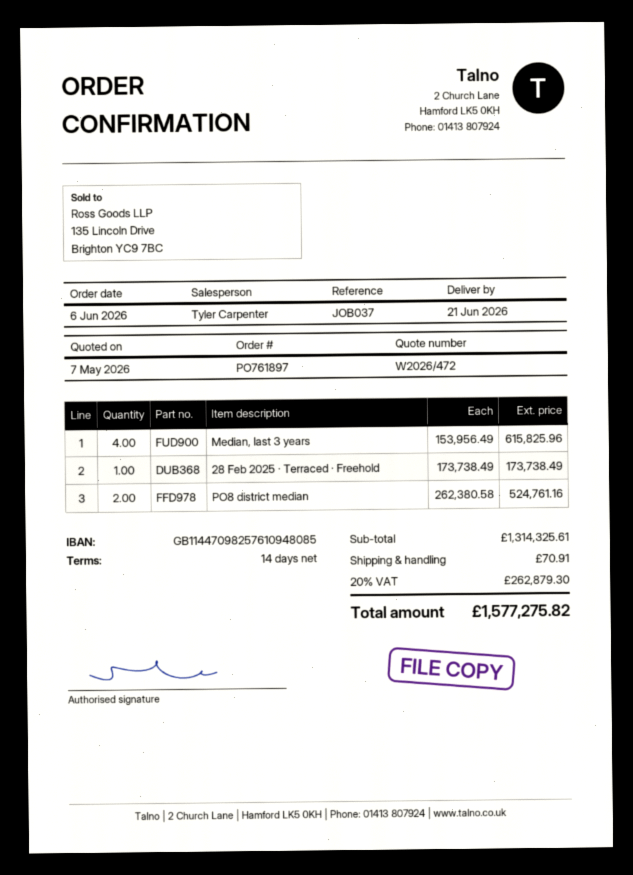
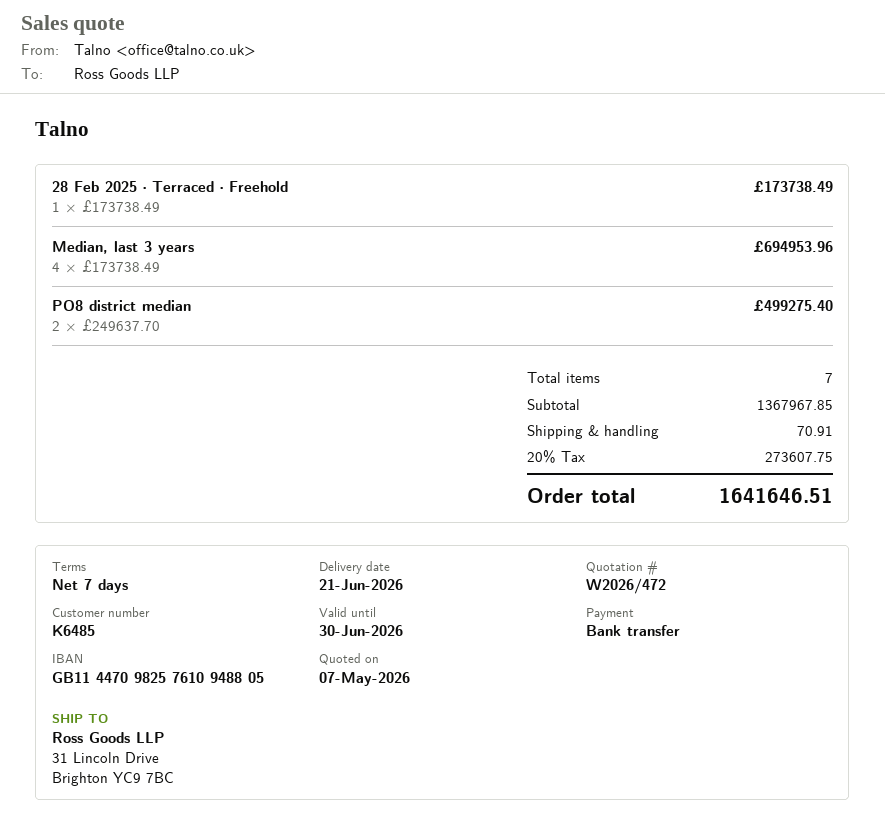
payment terms: 14 days -> 7 days
bank account: GB11447098257610948085 -> GB11447098257610948805
Median, last 3 years: 4 x 153956.49 = 615825.96 -> 4 x 173738.49 = 694953.96
PO8 district median: 2 x 262380.58 = 524761.16 -> 2 x 249637.70 = 499275.40
subtotal: 1314325.61 -> 1367967.85
tax: 20% = 262879.30 -> 20% = 273607.75
total: 1577275.82 -> 1641646.51

